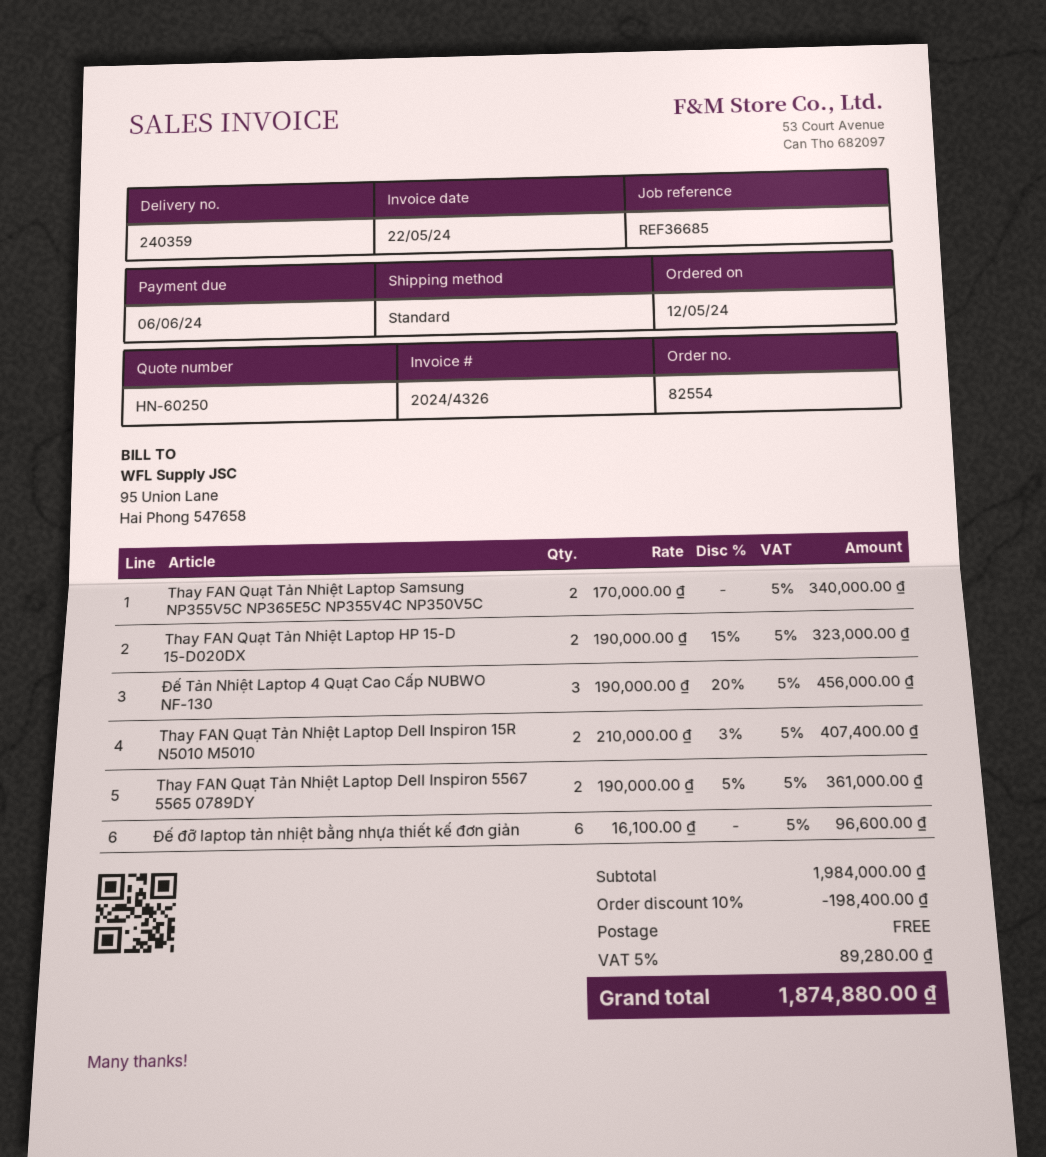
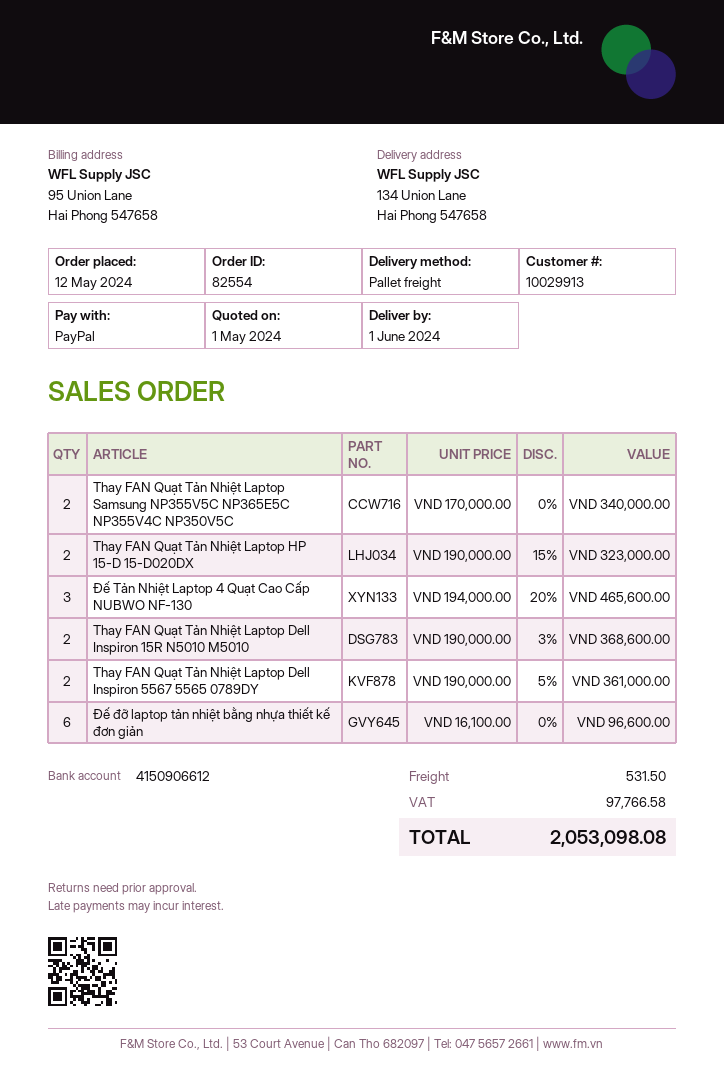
shipping method: standard -> pallet freight
Đế Tản Nhiệt Laptop 4 Quạt Cao Cấp NUBWO NF-130: 3 x 190000.00 - 20% = 456000.00 -> 3 x 194000.00 - 20% = 465600.00
Thay FAN Quạt Tản Nhiệt Laptop Dell Inspiron 15R N5010 M5010: 2 x 210000.00 - 3% = 407400.00 -> 2 x 190000.00 - 3% = 368600.00
discount: 10% = 198400.00 -> none
shipping: 0.00 -> 531.50
tax: 89280.00 -> 97766.58
total: 1874880.00 -> 2053098.08

